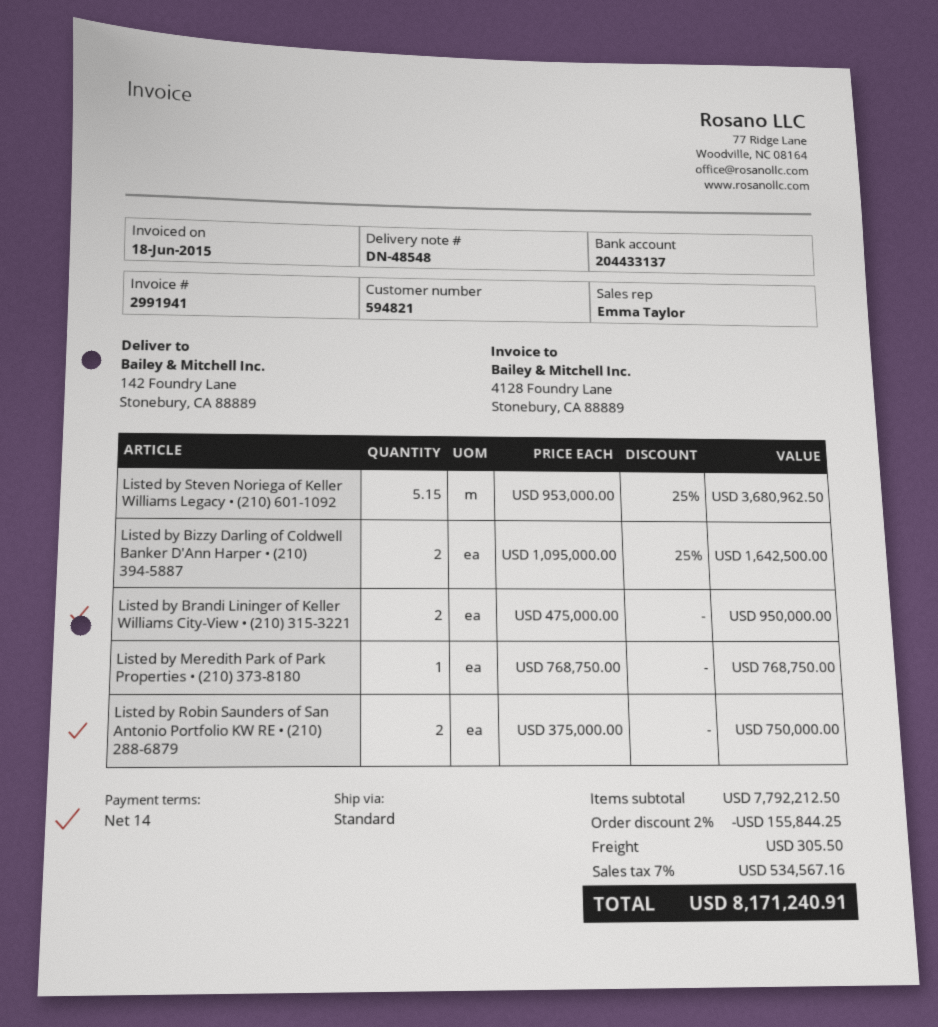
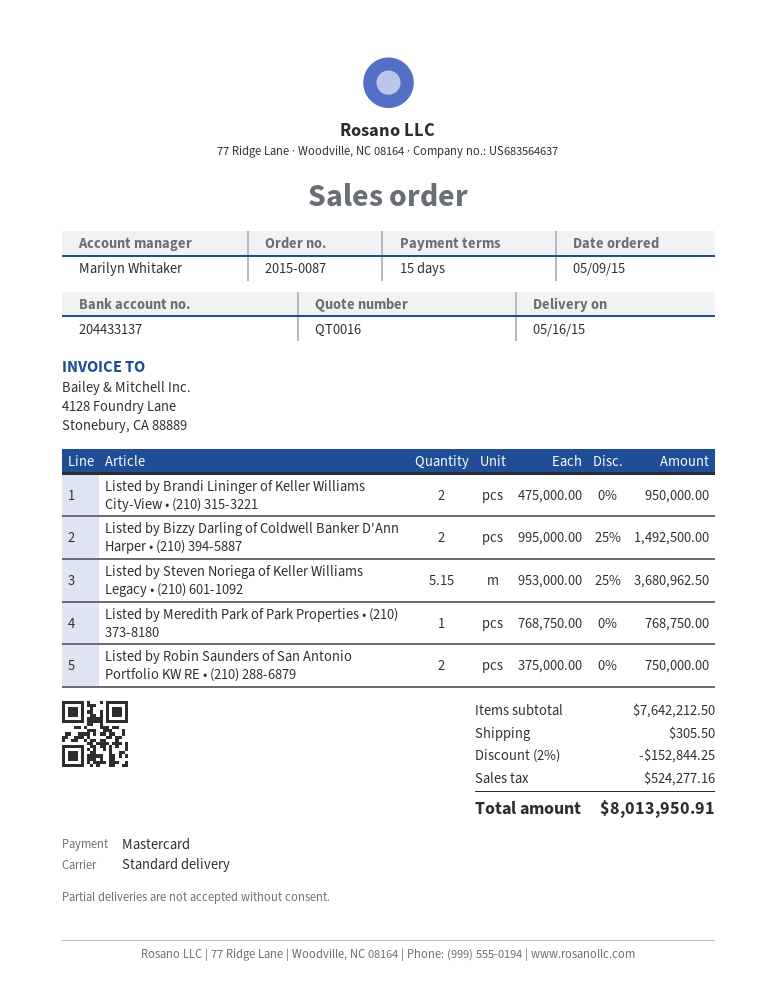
payment terms: 14 days -> 15 days
sales rep: Emma Taylor -> Marilyn Whitaker
Listed by Bizzy Darling of Coldwell Banker D'Ann Harper • (210) 394-5887: 2 x 1095000.00 - 25% = 1642500.00 -> 2 x 995000.00 - 25% = 1492500.00
subtotal: 7792212.50 -> 7642212.50
discount: 2% = 155844.25 -> 2% = 152844.25
tax: 534567.16 -> 524277.16
total: 8171240.91 -> 8013950.91

